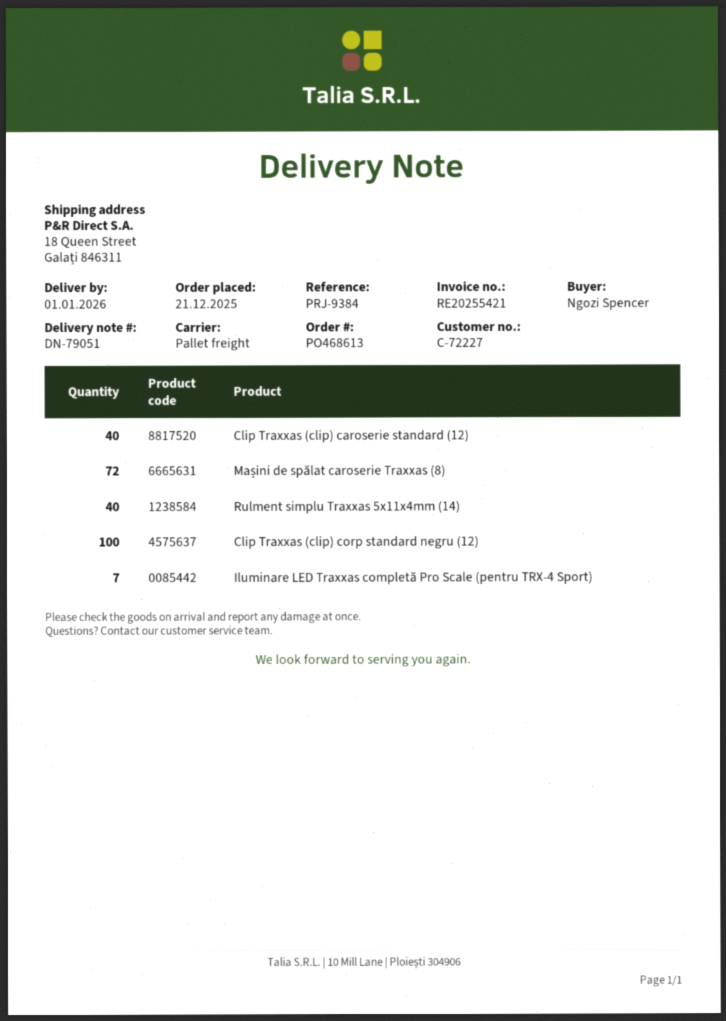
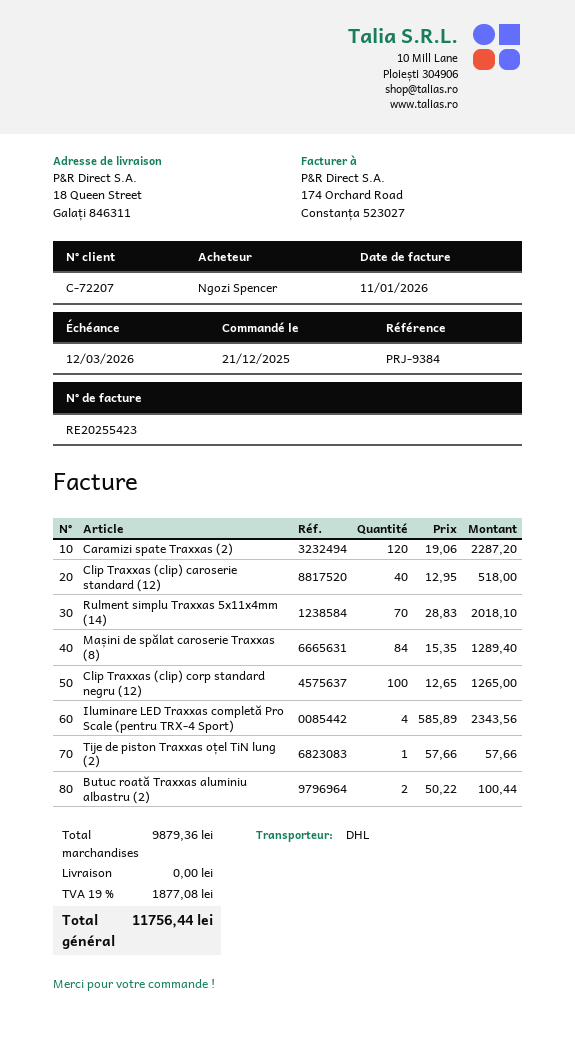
invoice number: RE20255421 -> RE20255423
customer number: C-72227 -> C-72207
shipping method: pallet freight -> DHL
Mașini de spălat caroserie Traxxas (8): 72 -> 84
Rulment simplu Traxxas 5x11x4mm (14): 40 -> 70
Iluminare LED Traxxas completă Pro Scale (pentru TRX-4 Sport): 7 -> 4
Caramizi spate Traxxas (2): none -> 120
Tije de piston Traxxas oțel TiN lung (2): none -> 1
Butuc roată Traxxas aluminiu albastru (2): none -> 2

